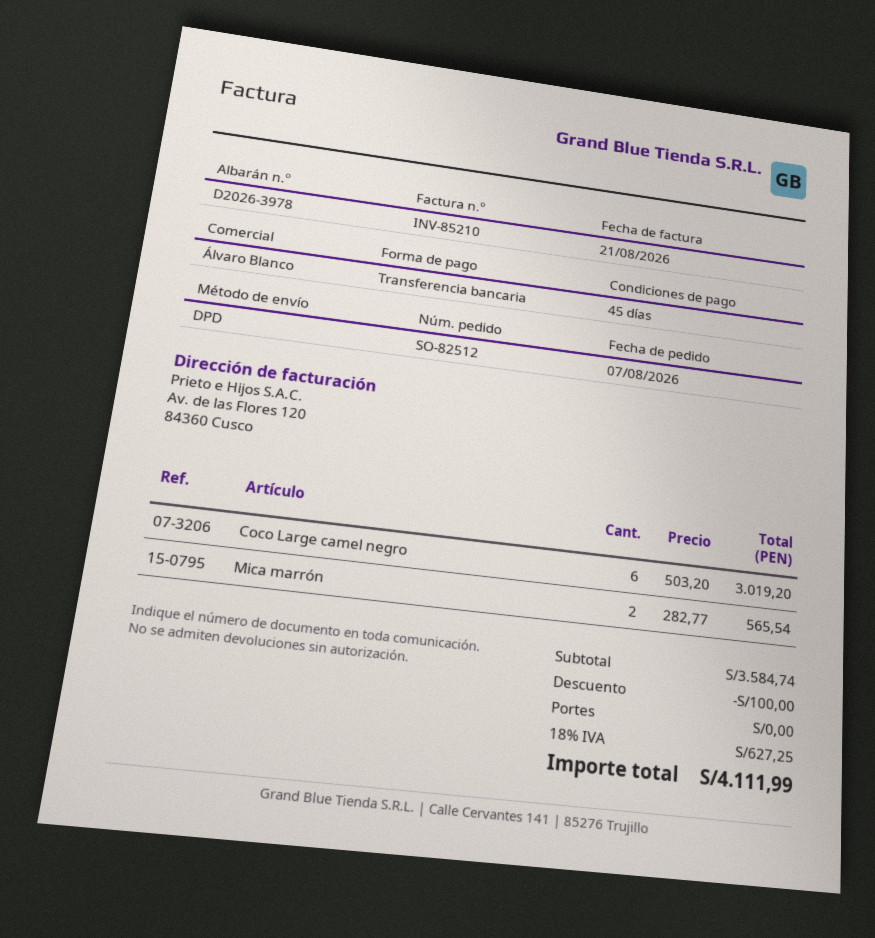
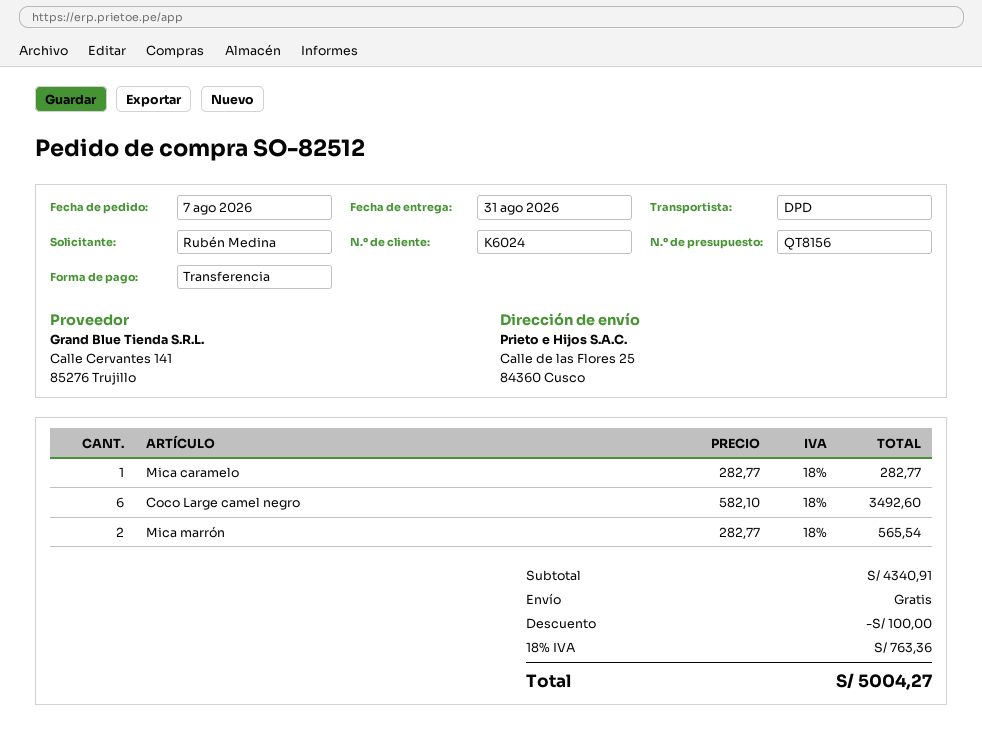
Coco Large camel negro: 6 x 503.20 = 3019.20 -> 6 x 582.10 = 3492.60
Mica caramelo: none -> 1 x 282.77 = 282.77
subtotal: 3584.74 -> 4340.91
tax: 18% = 627.25 -> 18% = 763.36
total: 4111.99 -> 5004.27

